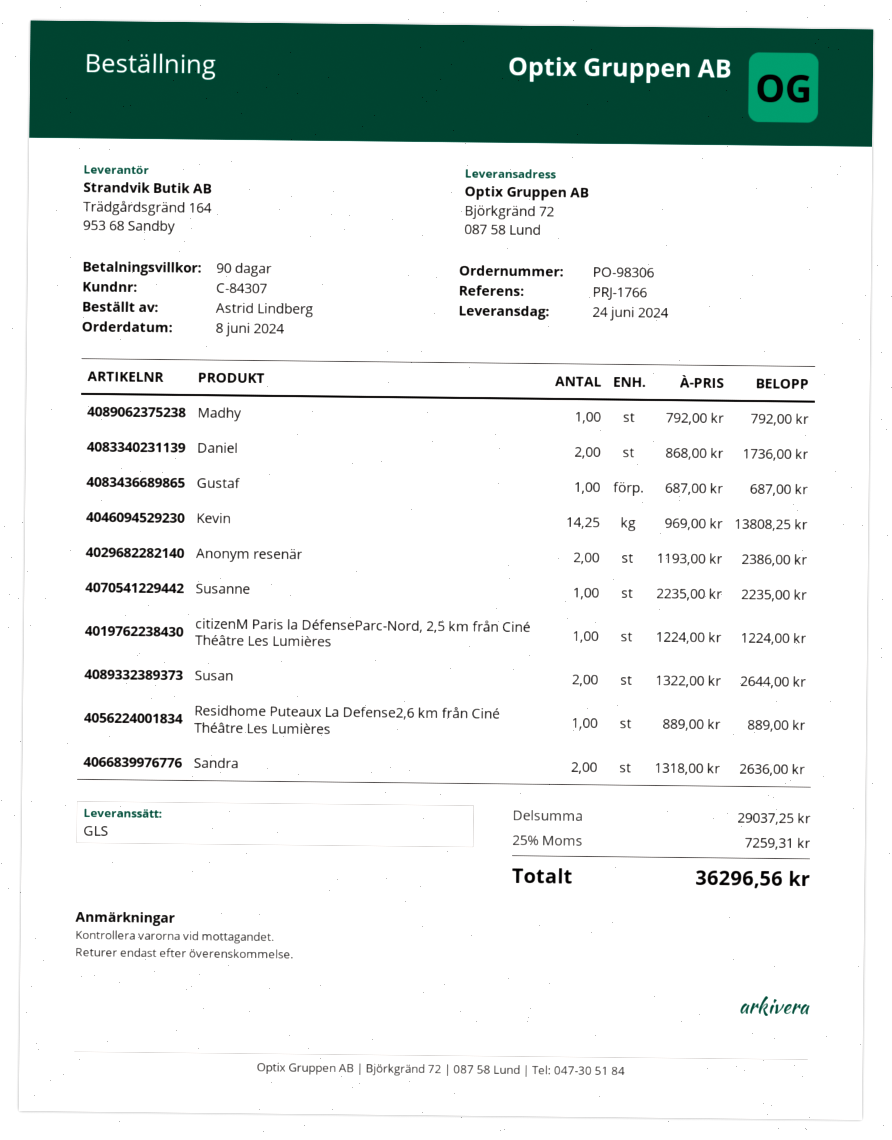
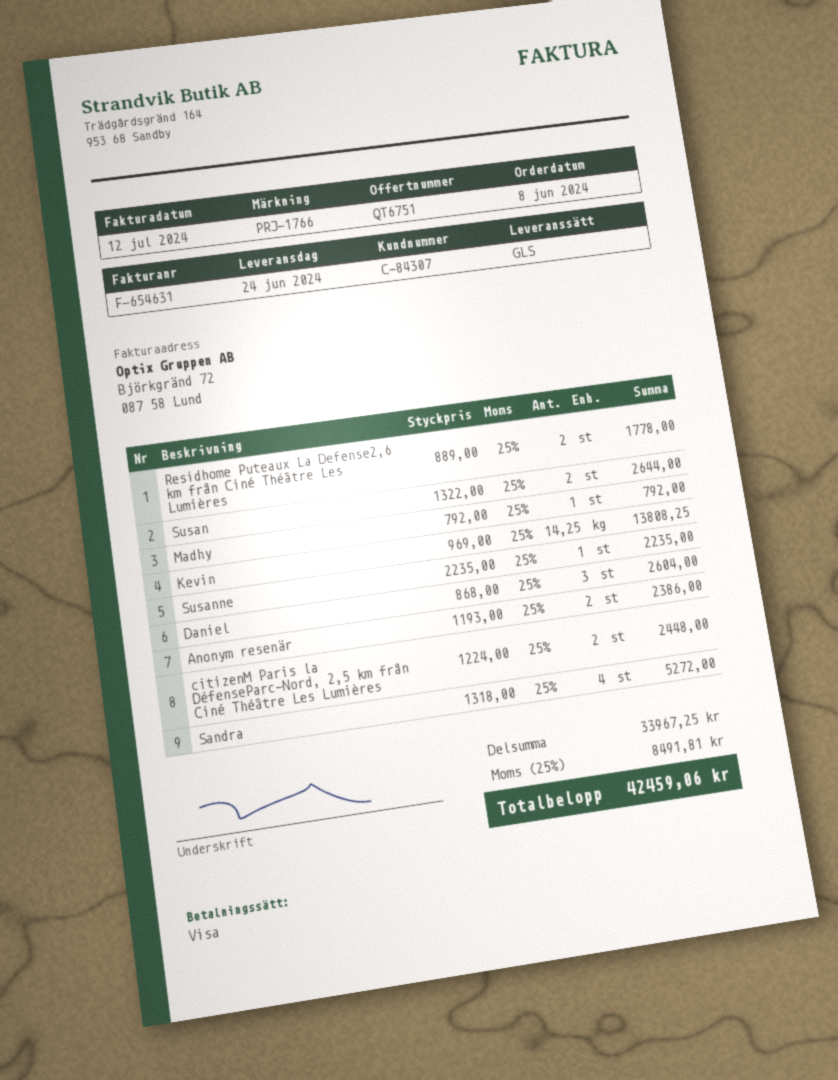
Daniel: 2 x 868.00 = 1736.00 -> 3 x 868.00 = 2604.00
Gustaf: 1 x 687.00 = 687.00 -> none
citizenM Paris la DéfenseParc-Nord, 2,5 km från Ciné Théâtre Les Lumières: 1 x 1224.00 = 1224.00 -> 2 x 1224.00 = 2448.00
Residhome Puteaux La Defense2,6 km från Ciné Théâtre Les Lumières: 1 x 889.00 = 889.00 -> 2 x 889.00 = 1778.00
Sandra: 2 x 1318.00 = 2636.00 -> 4 x 1318.00 = 5272.00
subtotal: 29037.25 -> 33967.25
tax: 25% = 7259.31 -> 25% = 8491.81
total: 36296.56 -> 42459.06

